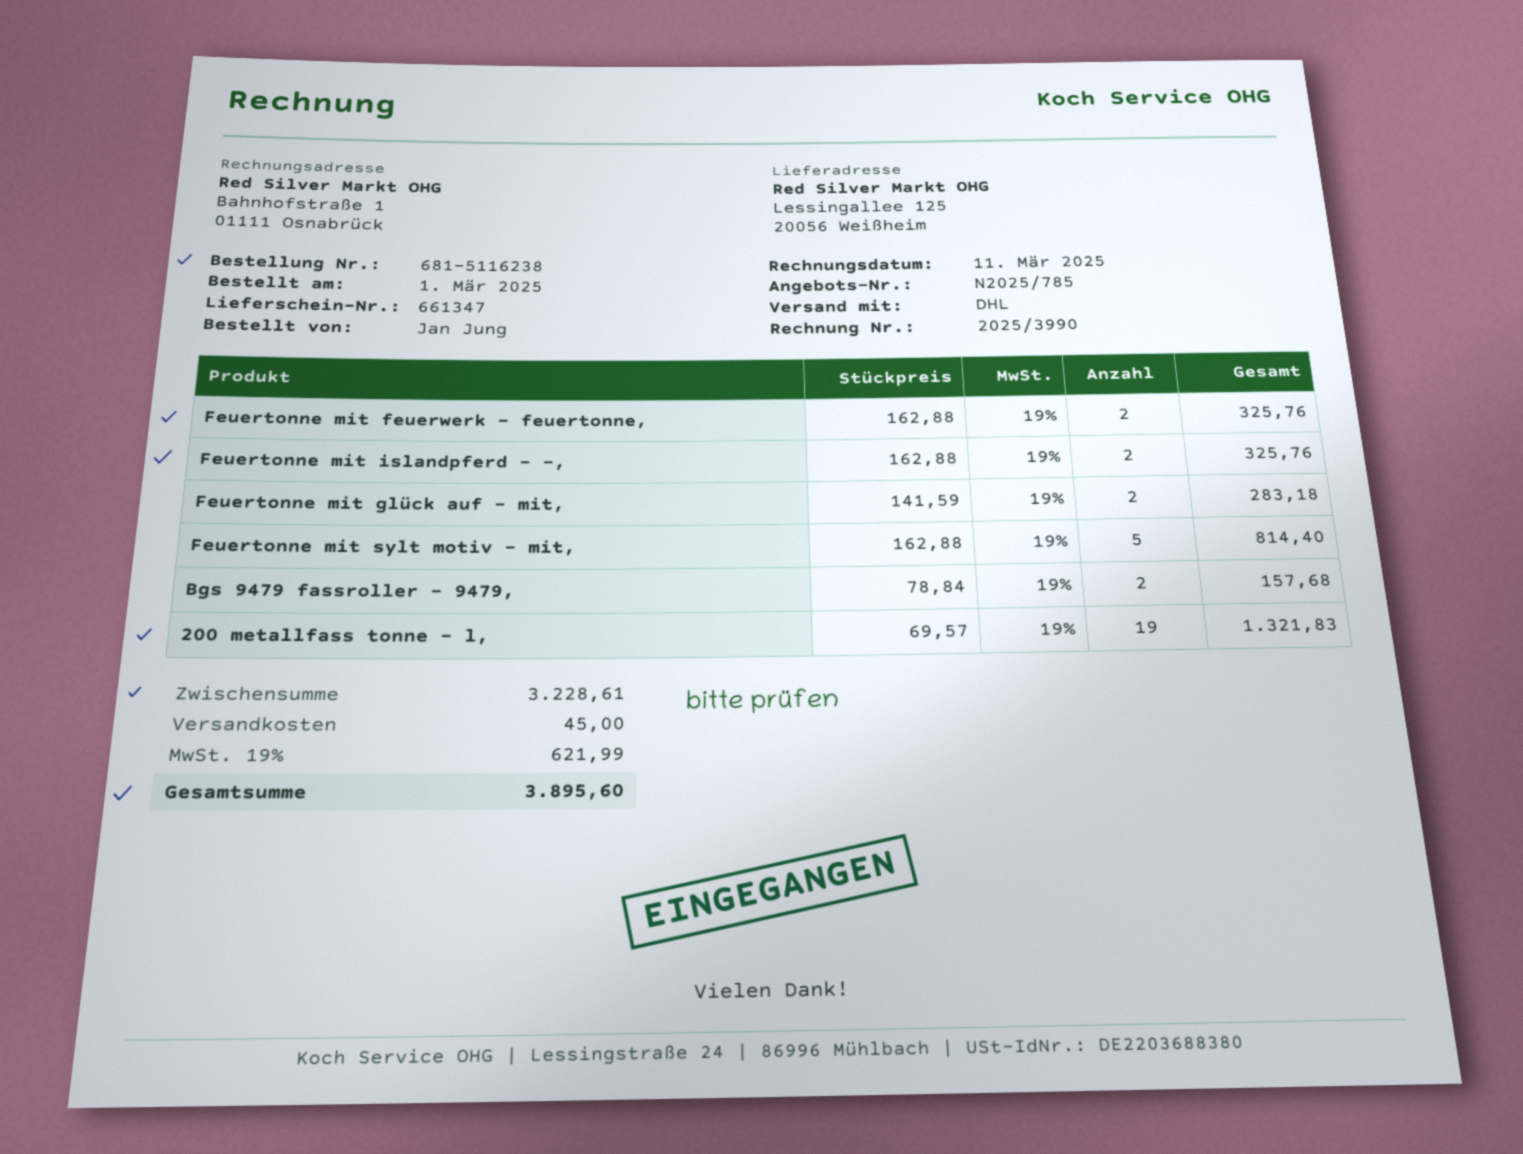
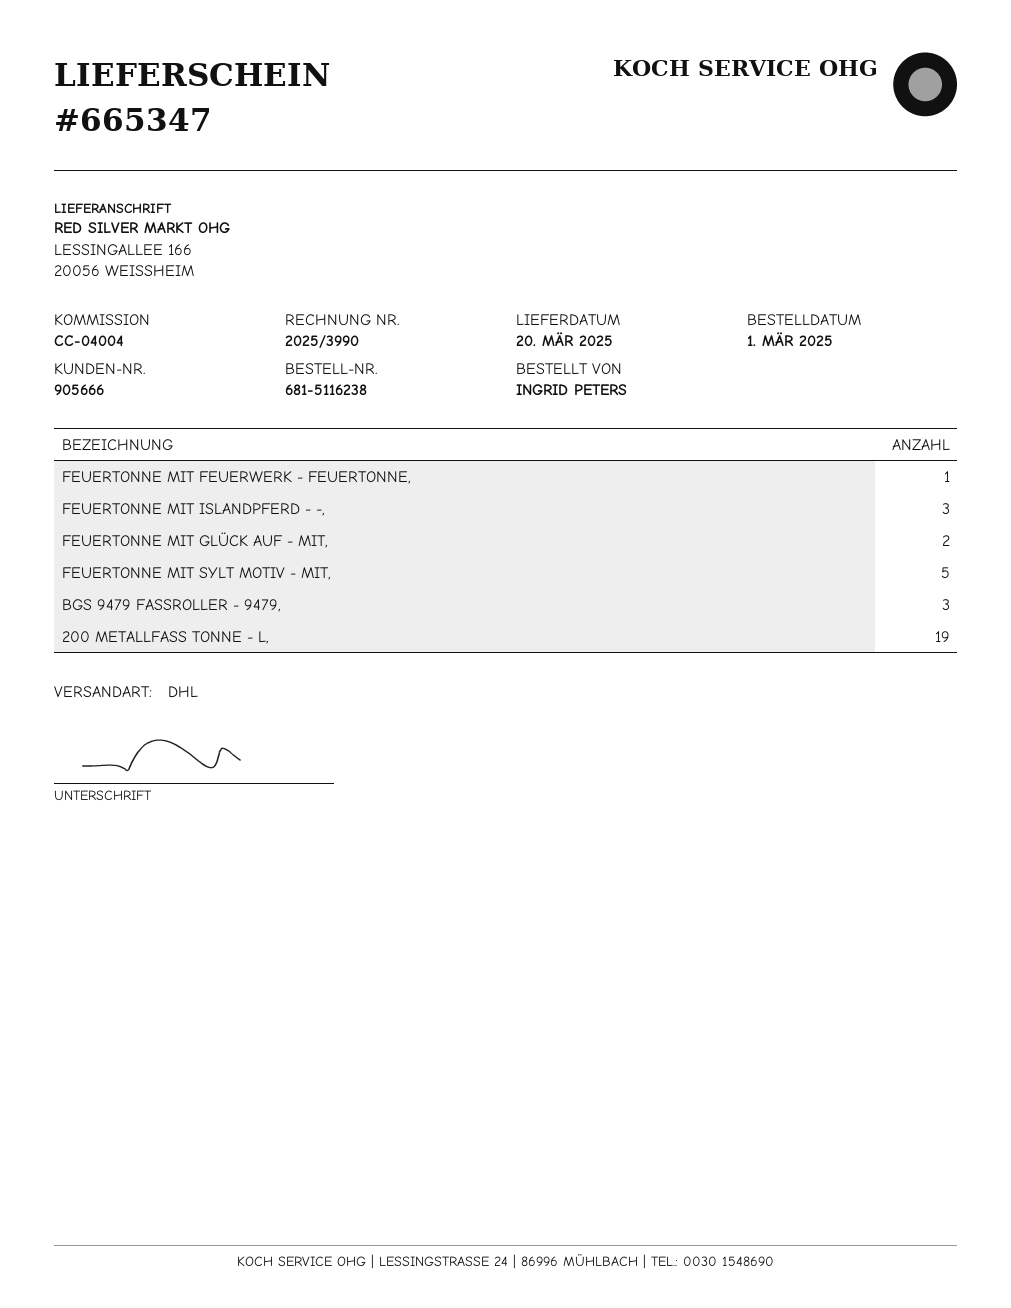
delivery note number: 661347 -> 665347
ordered by: Jan Jung -> INGRID PETERS
ship to: Lessingallee 125, 20056 Weißheim -> LESSINGALLEE 166, 20056 WEISSHEIM
Feuertonne mit feuerwerk - feuertonne,: 2 -> 1
Feuertonne mit islandpferd - -,: 2 -> 3
Bgs 9479 fassroller - 9479,: 2 -> 3

